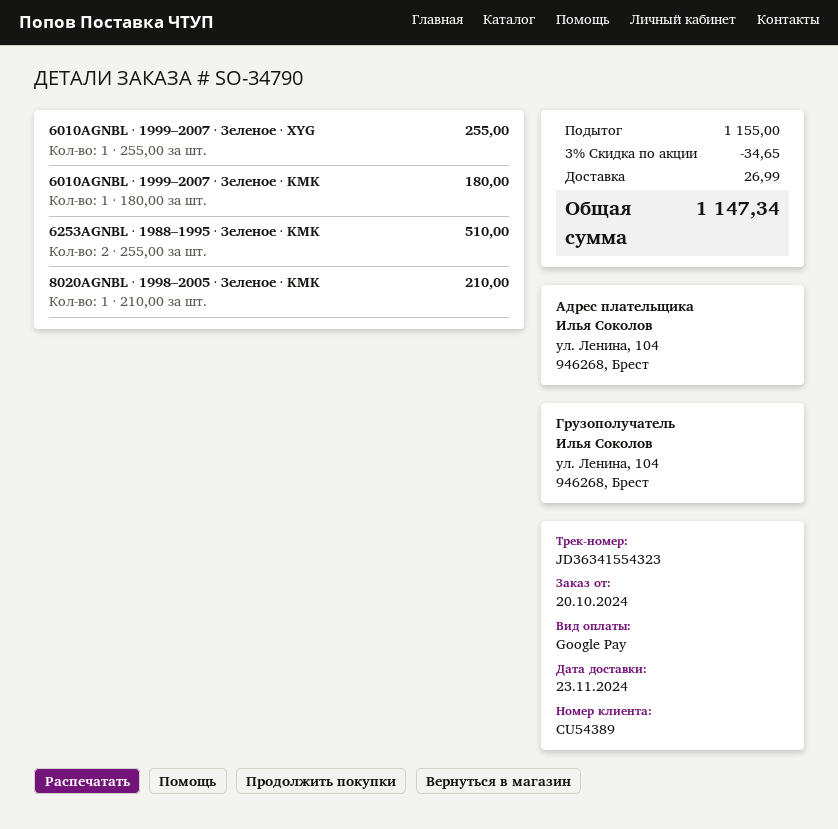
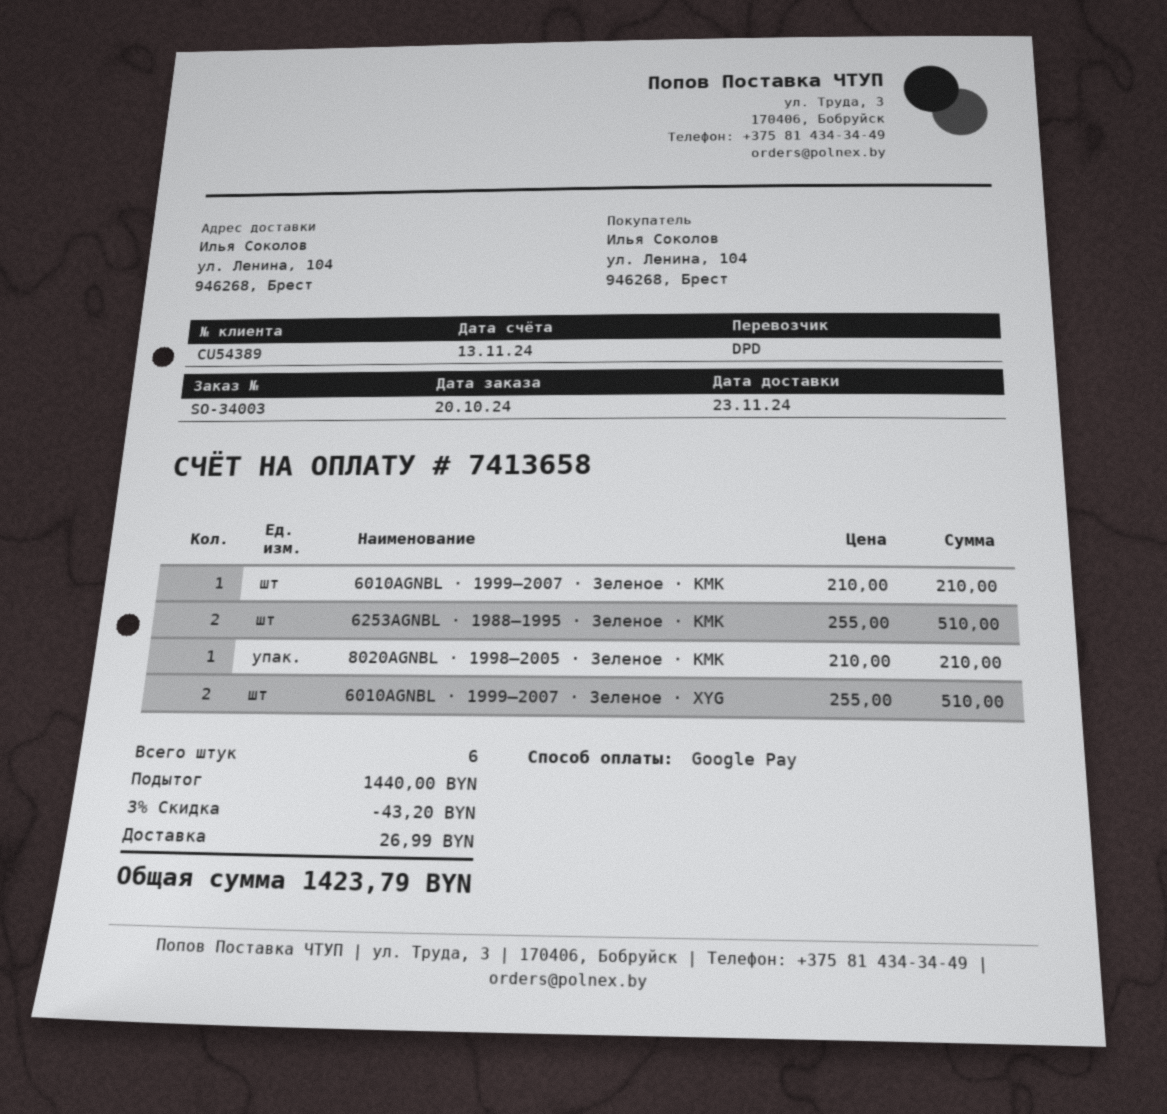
order number: SO-34790 -> SO-34003
6010AGNBL · 1999–2007 · Зеленое · XYG: 1 x 255.00 = 255.00 -> 2 x 255.00 = 510.00
6010AGNBL · 1999–2007 · Зеленое · KMK: 1 x 180.00 = 180.00 -> 1 x 210.00 = 210.00
subtotal: 1155.00 -> 1440.00
discount: 3% = 34.65 -> 3% = 43.20
total: 1147.34 -> 1423.79

